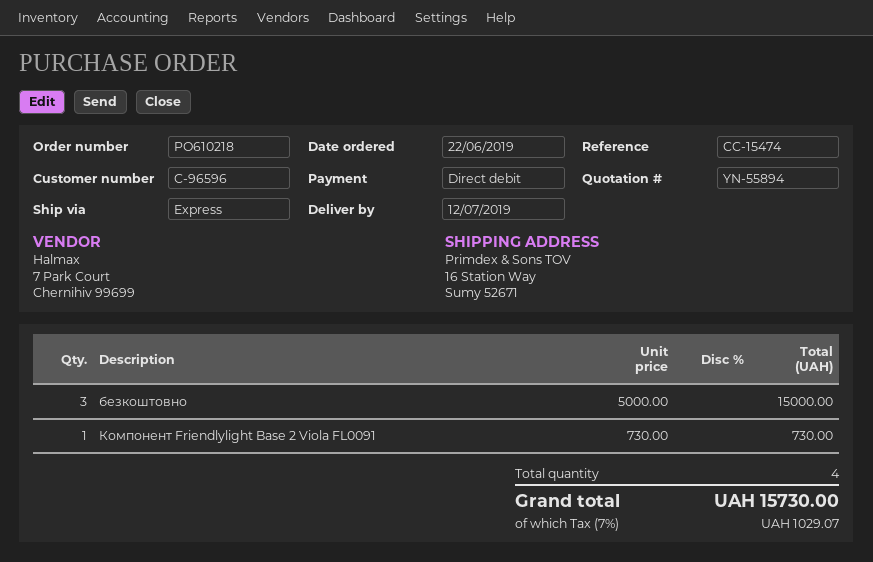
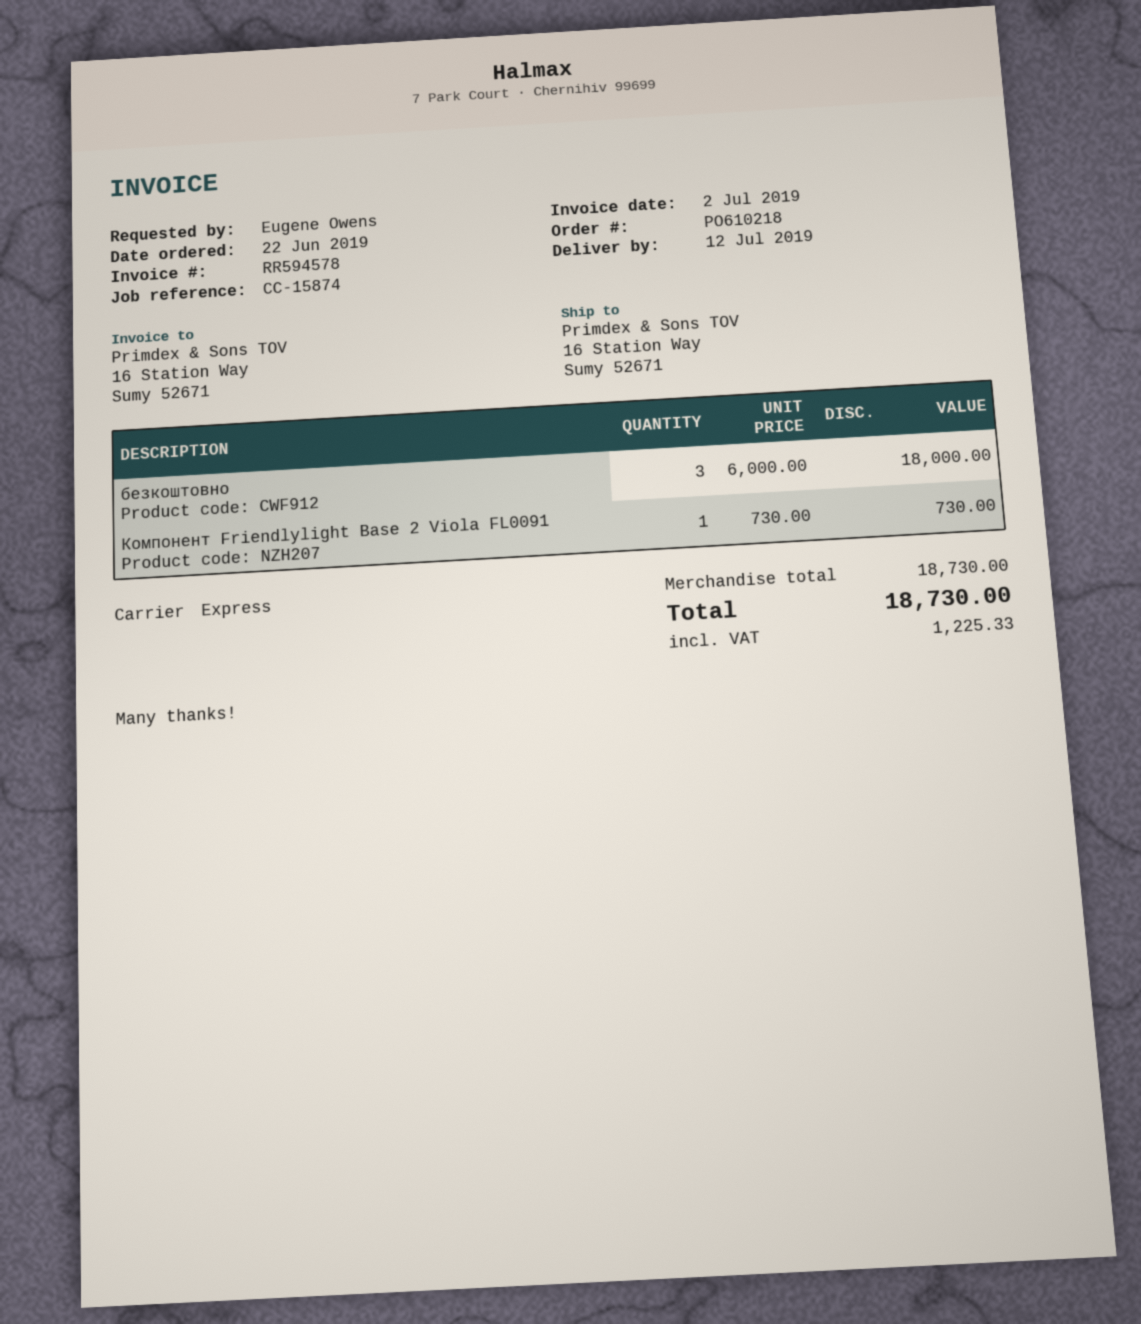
reference: CC-15474 -> CC-15874
безкоштовно: 3 x 5000.00 = 15000.00 -> 3 x 6000.00 = 18000.00
tax: 1029.07 -> 1225.33
total: 15730.00 -> 18730.00

